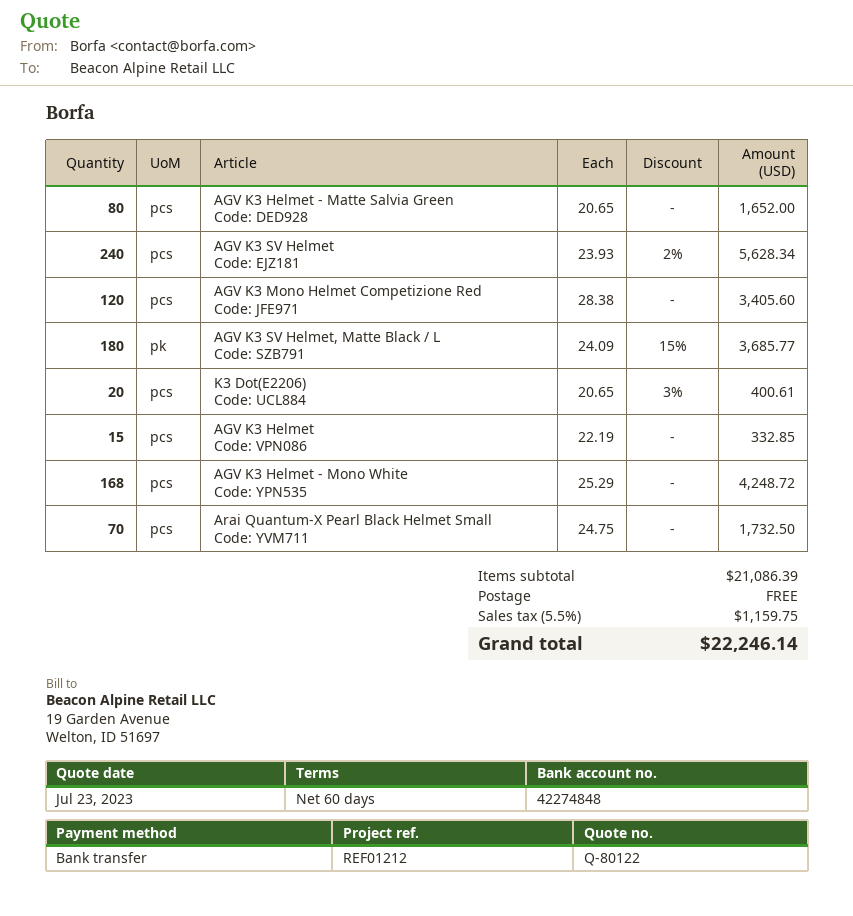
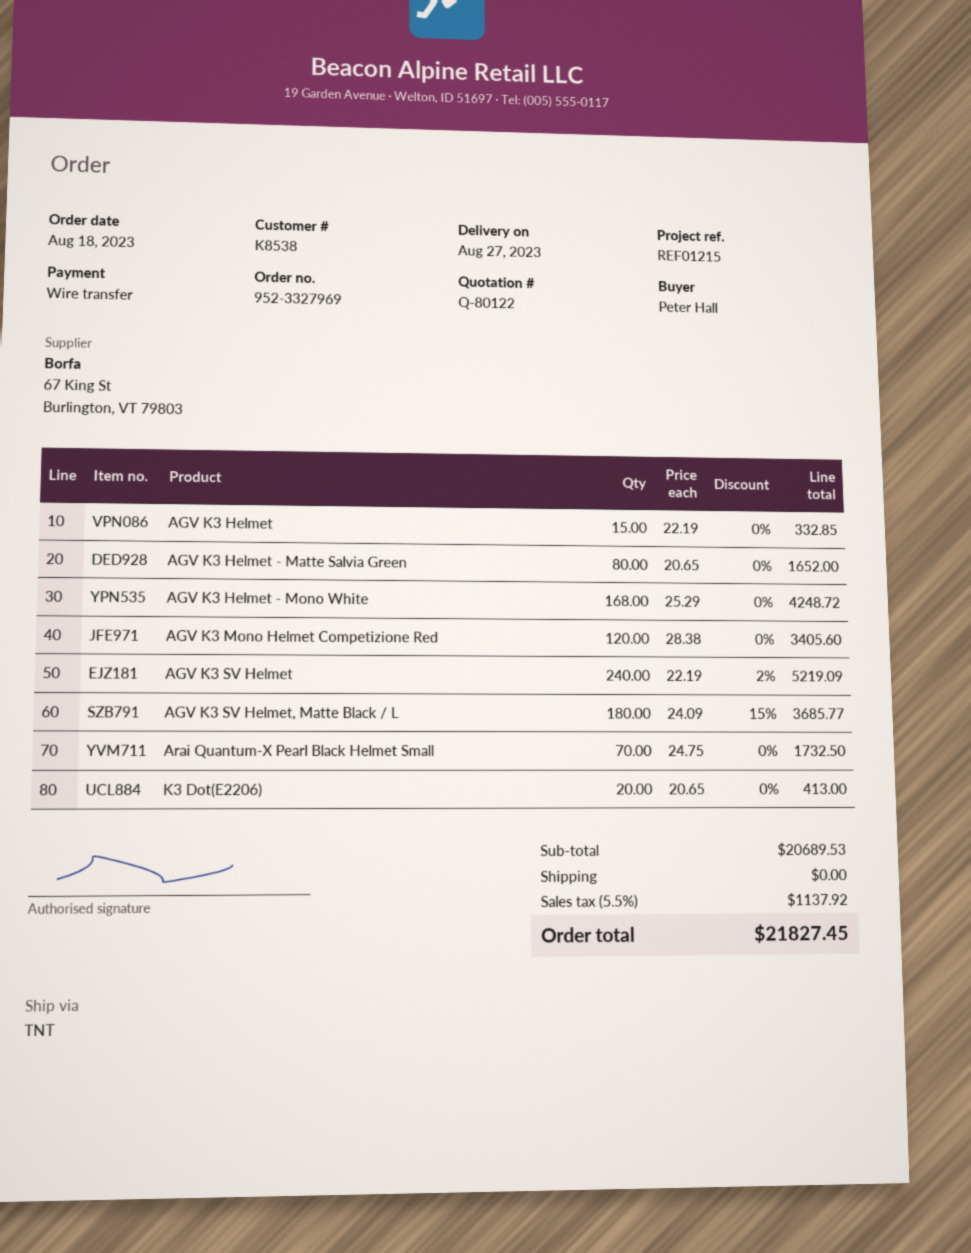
reference: REF01212 -> REF01215
AGV K3 SV Helmet: 240 x 23.93 - 2% = 5628.34 -> 240 x 22.19 - 2% = 5219.09
K3 Dot(E2206): 20 x 20.65 - 3% = 400.61 -> 20 x 20.65 = 413.00
subtotal: 21086.39 -> 20689.53
tax: 5.5% = 1159.75 -> 5.5% = 1137.92
total: 22246.14 -> 21827.45

